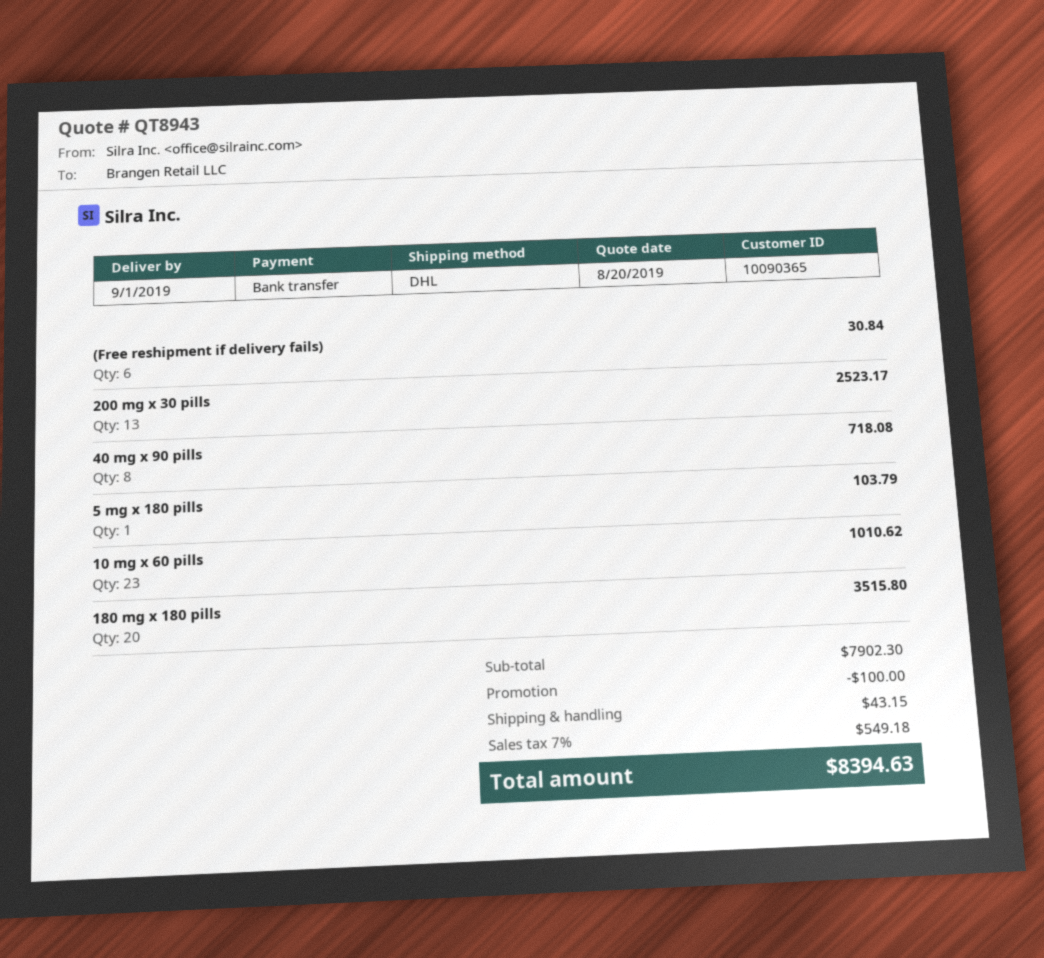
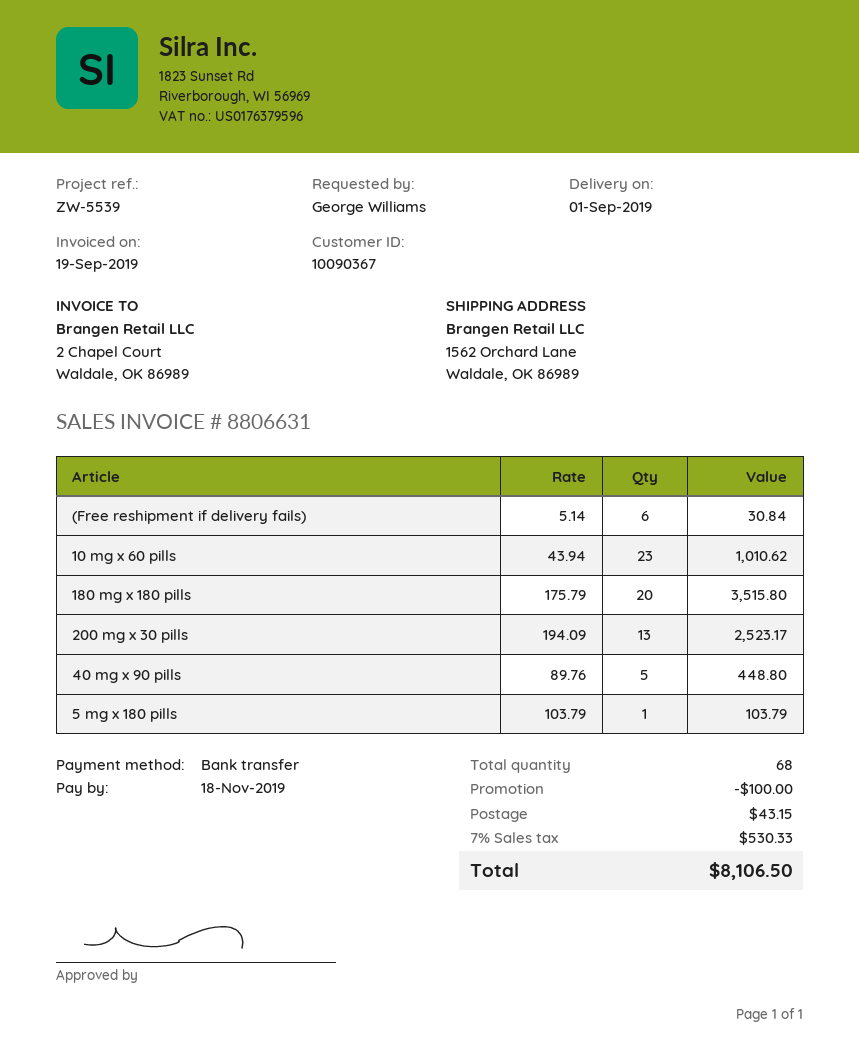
customer number: 10090365 -> 10090367
40 mg x 90 pills: 8 for 718.08 -> 5 for 448.80
tax: 7% = 549.18 -> 7% = 530.33
total: 8394.63 -> 8106.50

